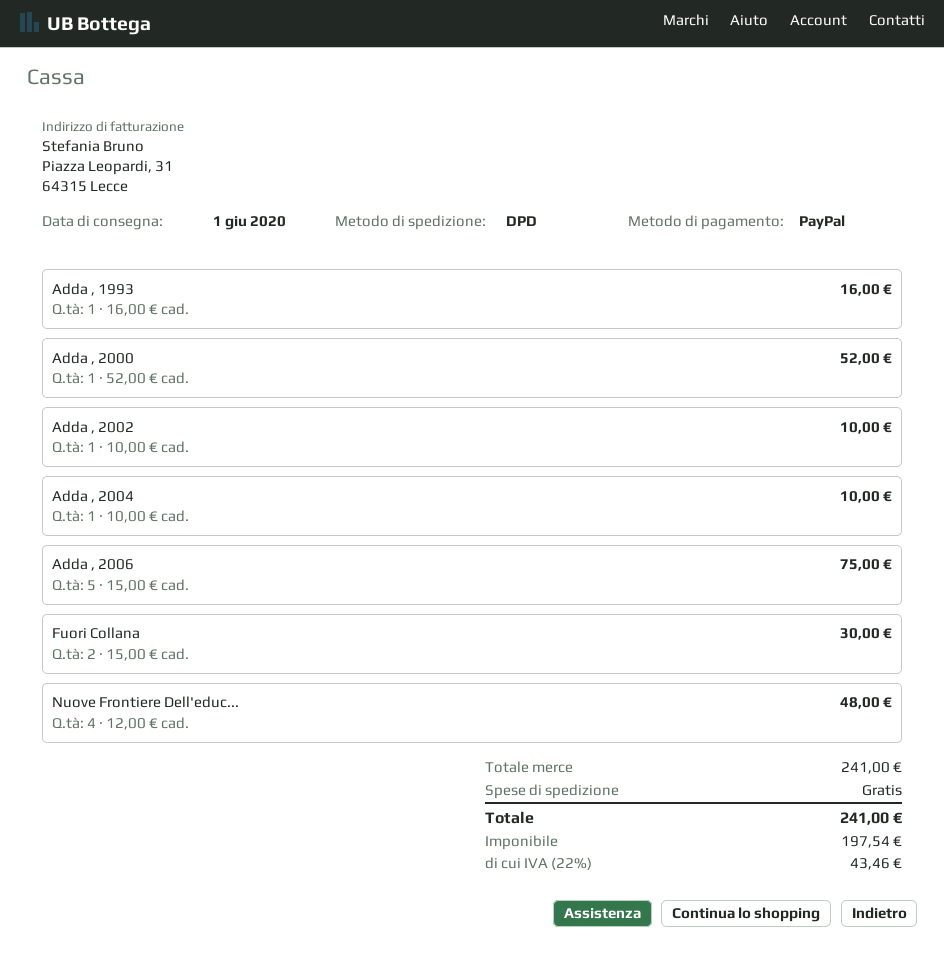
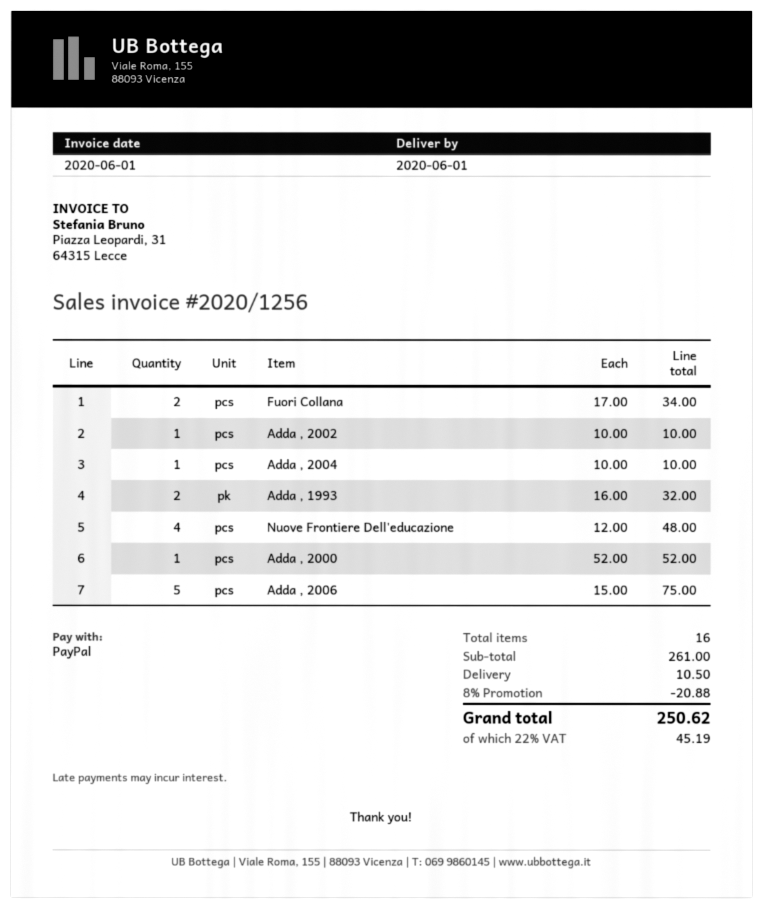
Adda , 1993: 1 x 16.00 = 16.00 -> 2 x 16.00 = 32.00
Fuori Collana: 2 x 15.00 = 30.00 -> 2 x 17.00 = 34.00
subtotal: 241.00 -> 261.00
discount: none -> 8% = 20.88
shipping: 0.00 -> 10.50
tax: 22% = 43.46 -> 22% = 45.19
total: 241.00 -> 250.62

